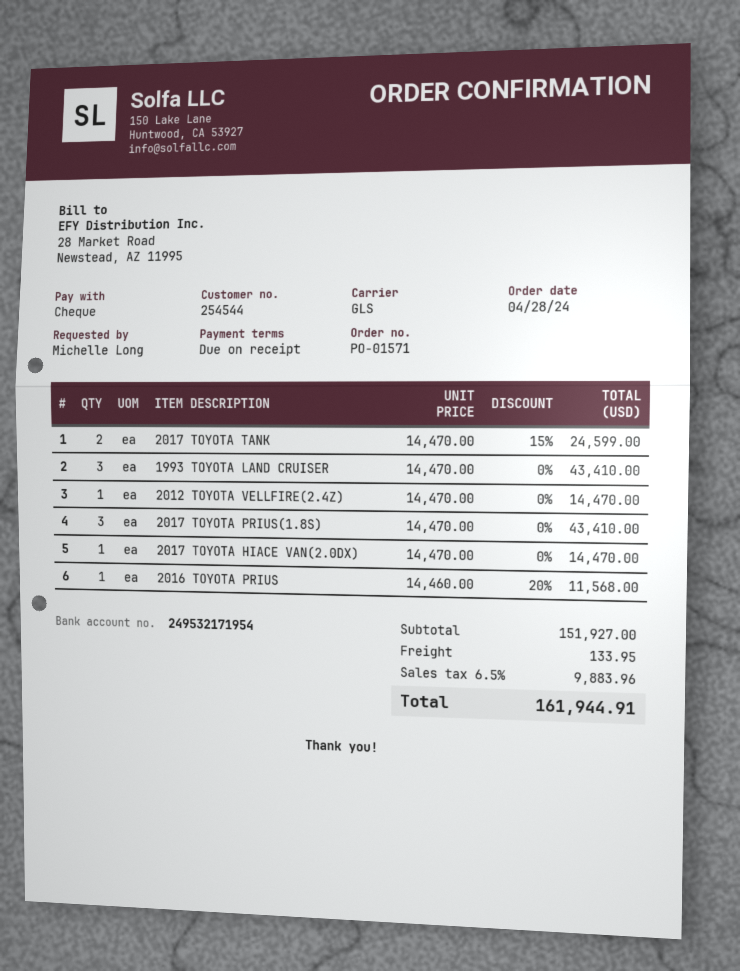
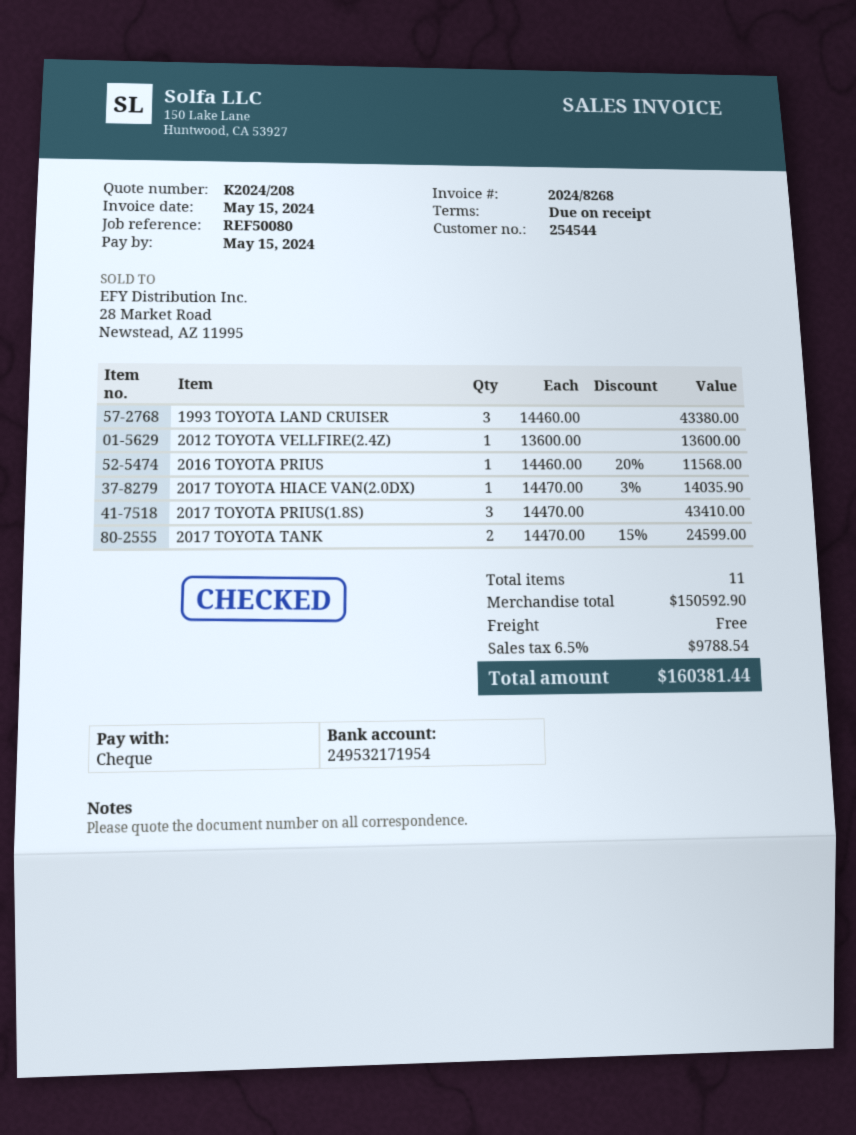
1993 TOYOTA LAND CRUISER: 3 x 14470.00 = 43410.00 -> 3 x 14460.00 = 43380.00
2012 TOYOTA VELLFIRE(2.4Z): 1 x 14470.00 = 14470.00 -> 1 x 13600.00 = 13600.00
2017 TOYOTA HIACE VAN(2.0DX): 1 x 14470.00 = 14470.00 -> 1 x 14470.00 - 3% = 14035.90
subtotal: 151927.00 -> 150592.90
shipping: 133.95 -> 0.00
tax: 6.5% = 9883.96 -> 6.5% = 9788.54
total: 161944.91 -> 160381.44

